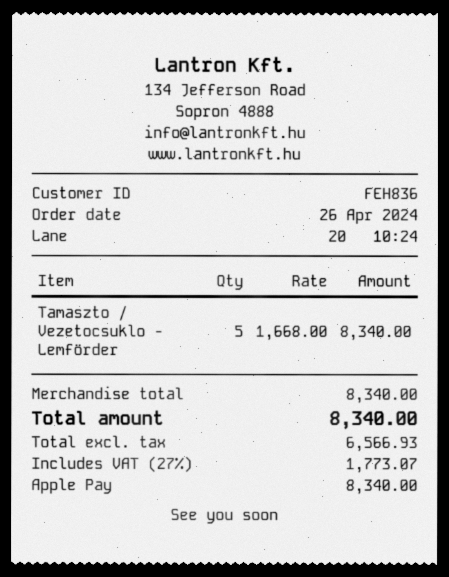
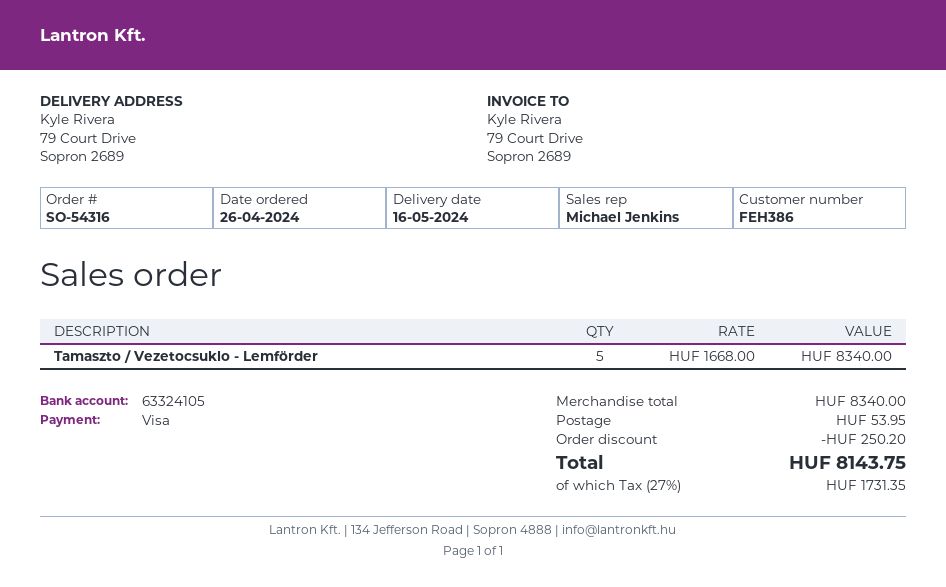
customer number: FEH836 -> FEH386
payment method: Apple Pay -> Visa
discount: none -> 250.20
shipping: none -> 53.95
tax: 27% = 1773.07 -> 27% = 1731.35
total: 8340.00 -> 8143.75

